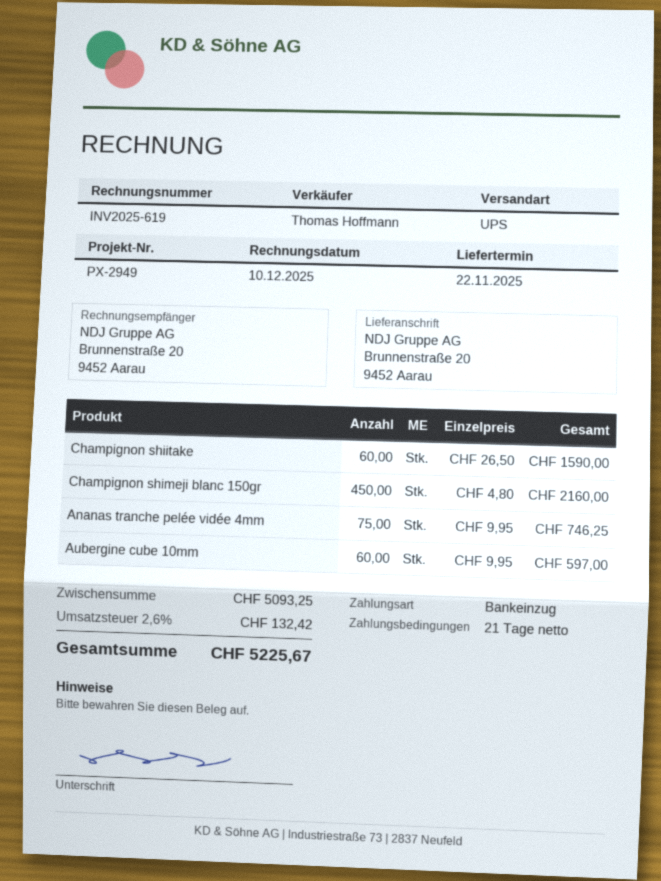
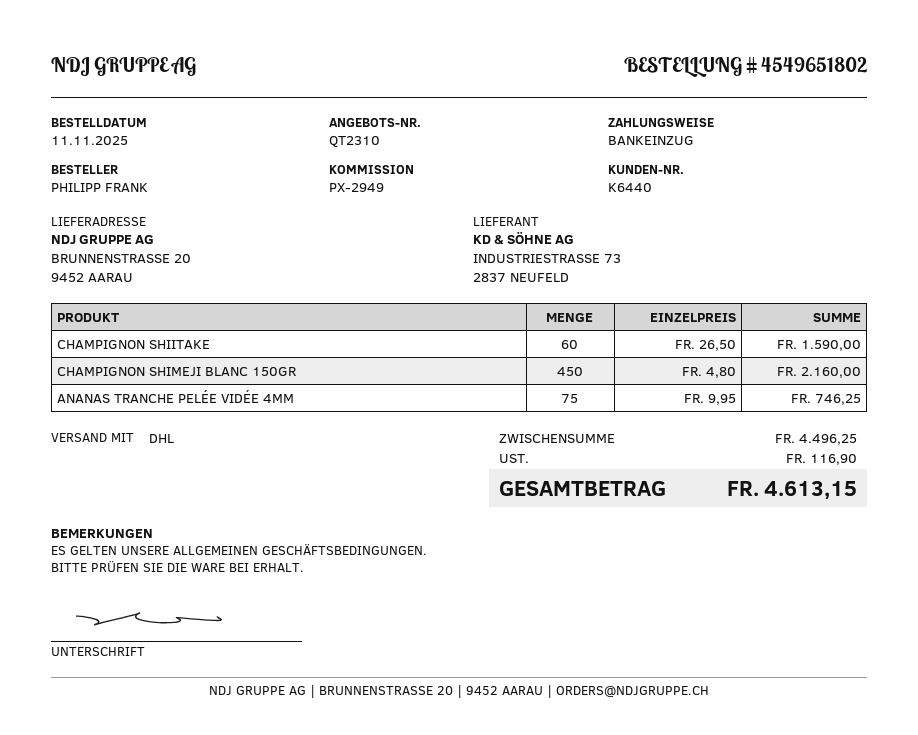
shipping method: UPS -> DHL
Aubergine cube 10mm: 60 x 9.95 = 597.00 -> none
subtotal: 5093.25 -> 4496.25
tax: 132.42 -> 116.90
total: 5225.67 -> 4613.15

